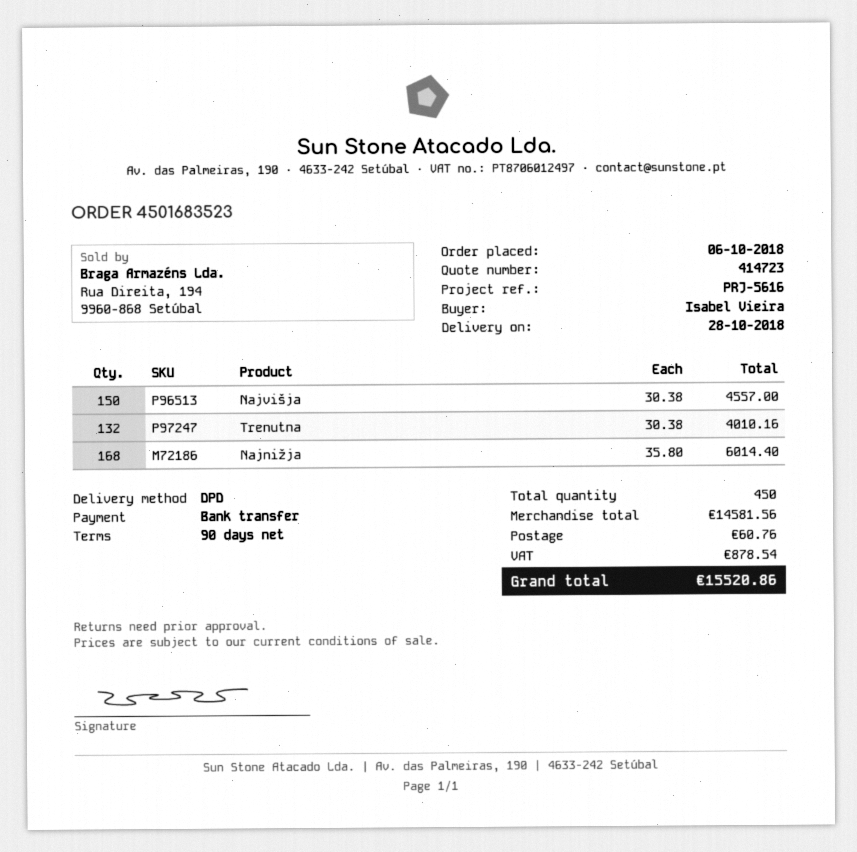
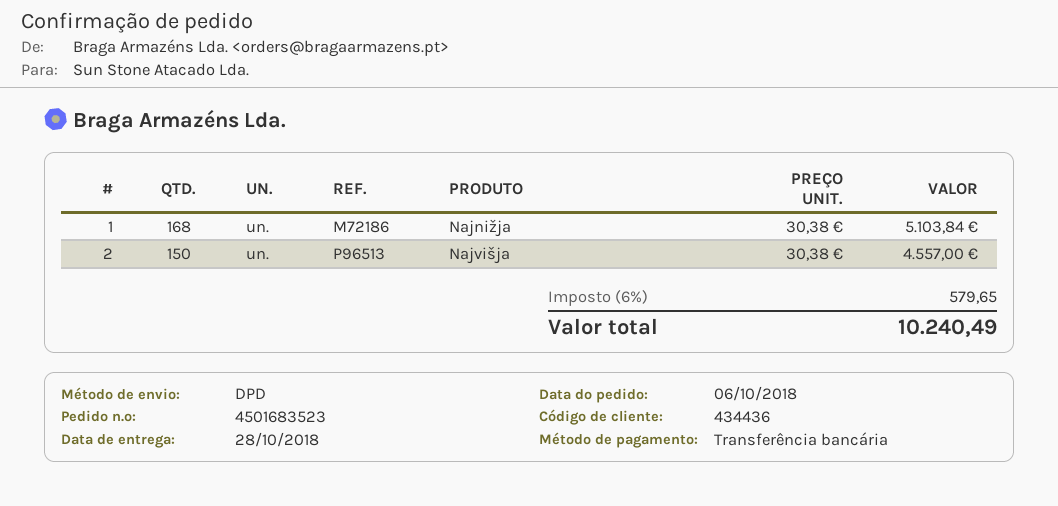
Trenutna: 132 x 30.38 = 4010.16 -> none
Najnižja: 168 x 35.80 = 6014.40 -> 168 x 30.38 = 5103.84
shipping: 60.76 -> none
tax: 878.54 -> 579.65
total: 15520.86 -> 10240.49

